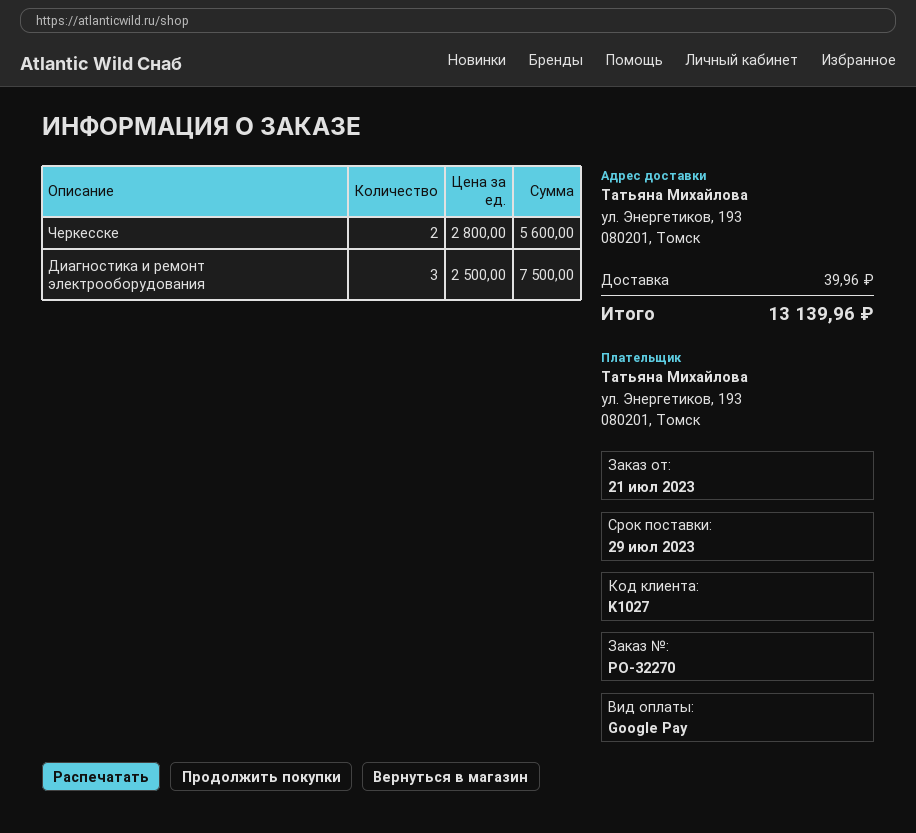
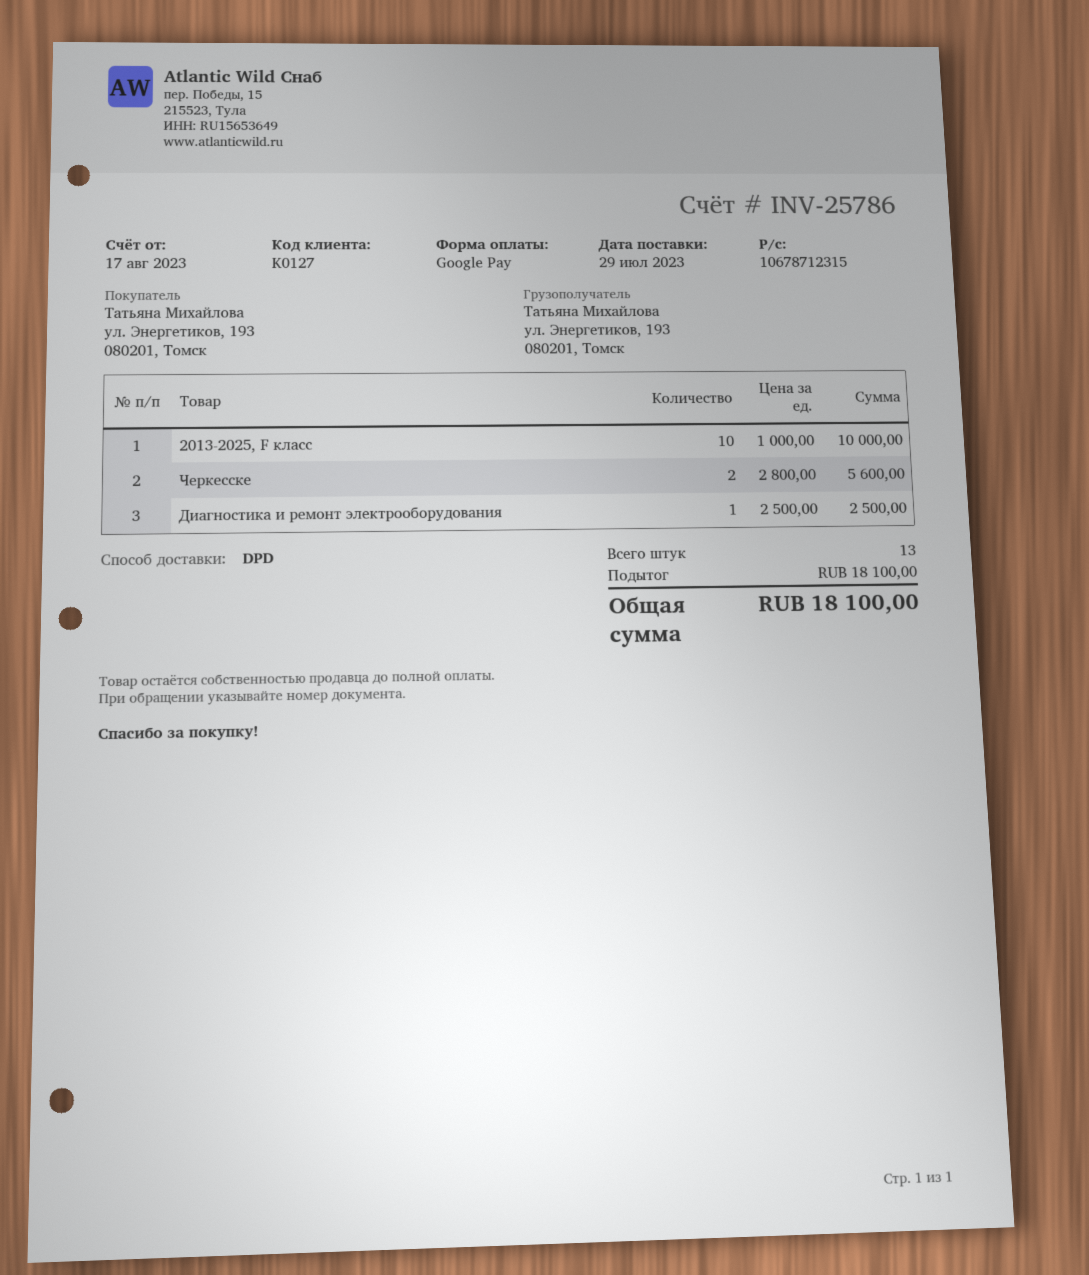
customer number: K1027 -> K0127
Диагностика и ремонт электрооборудования: 3 x 2500.00 = 7500.00 -> 1 x 2500.00 = 2500.00
2013-2025, F класс: none -> 10 x 1000.00 = 10000.00
shipping: 39.96 -> none
total: 13139.96 -> 18100.00

